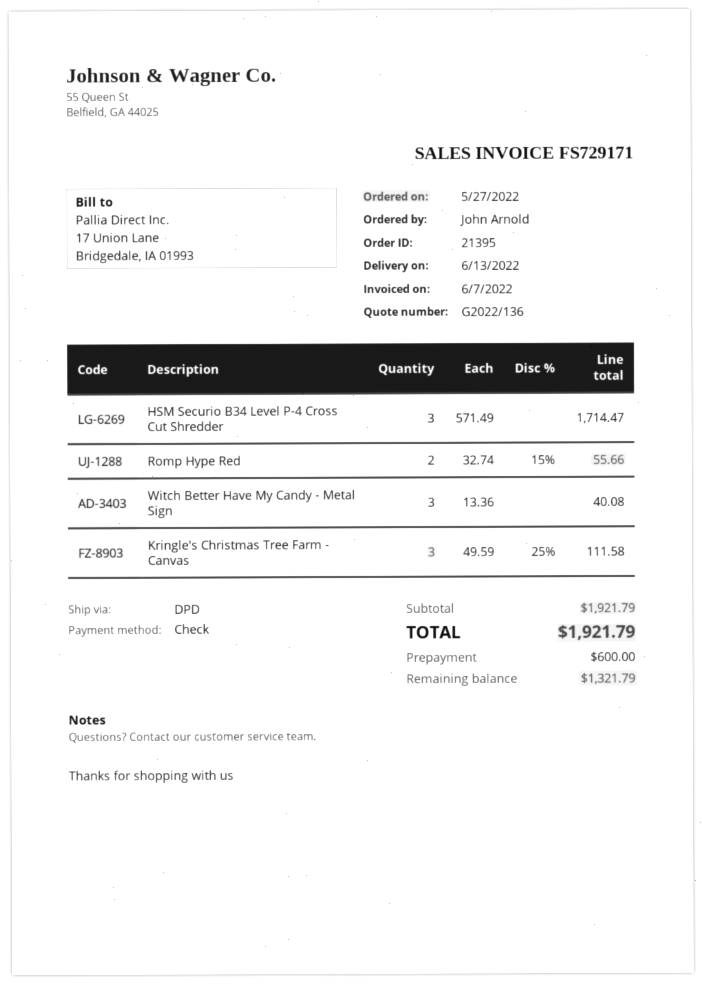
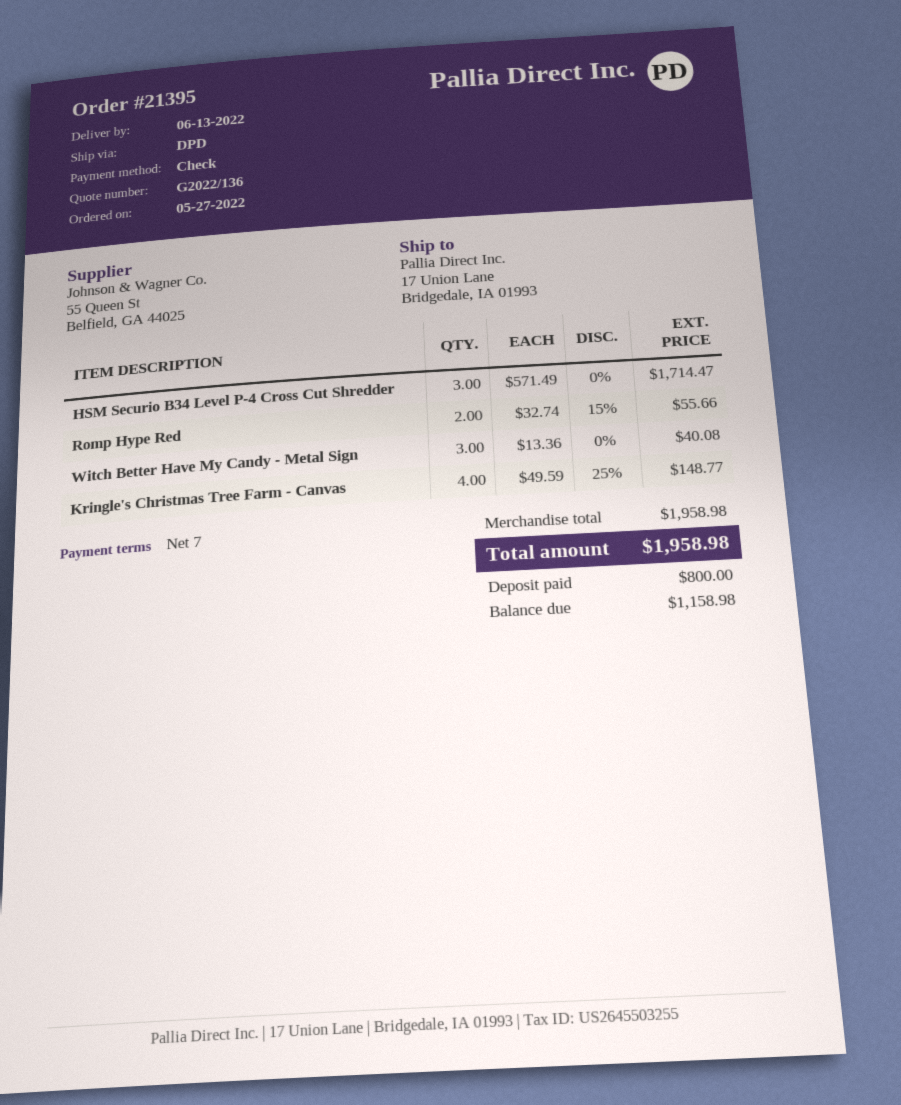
Kringle's Christmas Tree Farm - Canvas: 3 x 49.59 - 25% = 111.58 -> 4 x 49.59 - 25% = 148.77
subtotal: 1921.79 -> 1958.98
total: 1921.79 -> 1958.98
deposit: 600.00 -> 800.00
balance: 1321.79 -> 1158.98

